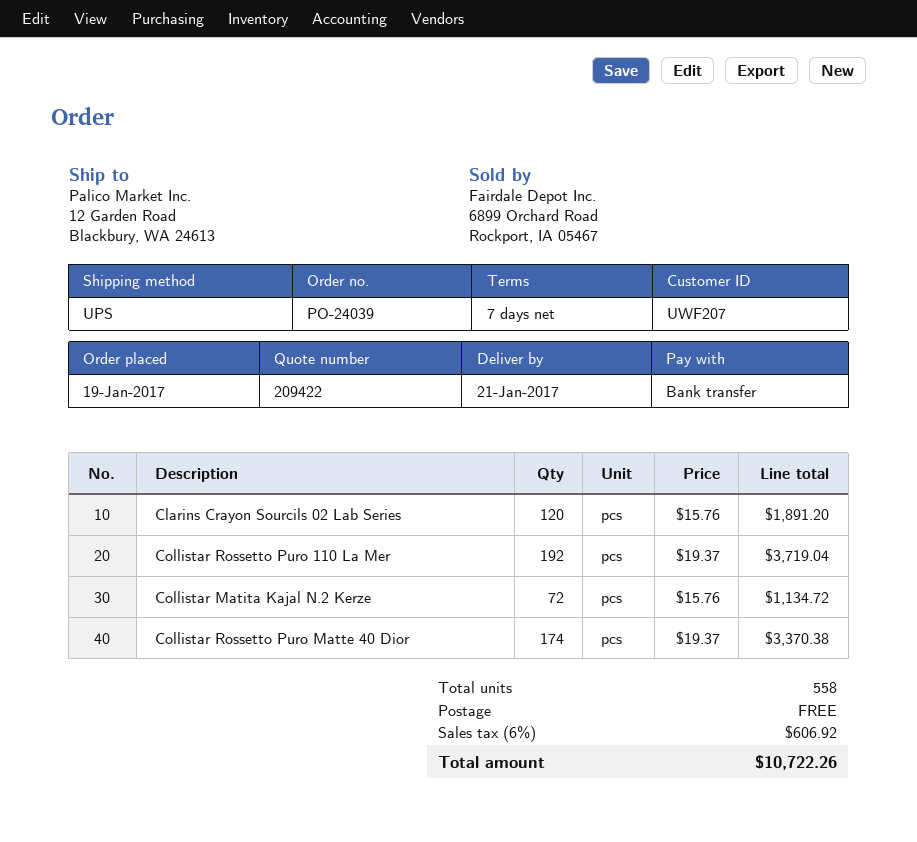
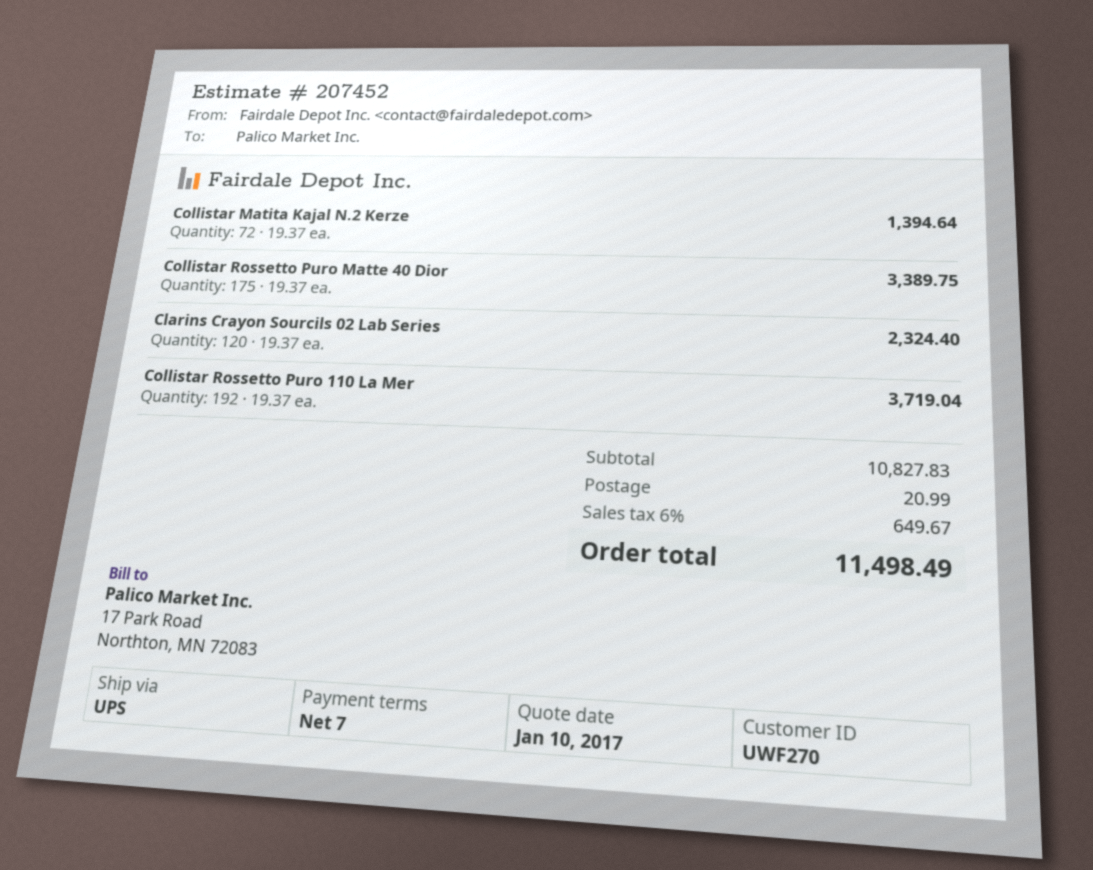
quote number: 209422 -> 207452
customer number: UWF207 -> UWF270
Clarins Crayon Sourcils 02 Lab Series: 120 x 15.76 = 1891.20 -> 120 x 19.37 = 2324.40
Collistar Matita Kajal N.2 Kerze: 72 x 15.76 = 1134.72 -> 72 x 19.37 = 1394.64
Collistar Rossetto Puro Matte 40 Dior: 174 x 19.37 = 3370.38 -> 175 x 19.37 = 3389.75
shipping: 0.00 -> 20.99
tax: 6% = 606.92 -> 6% = 649.67
total: 10722.26 -> 11498.49

